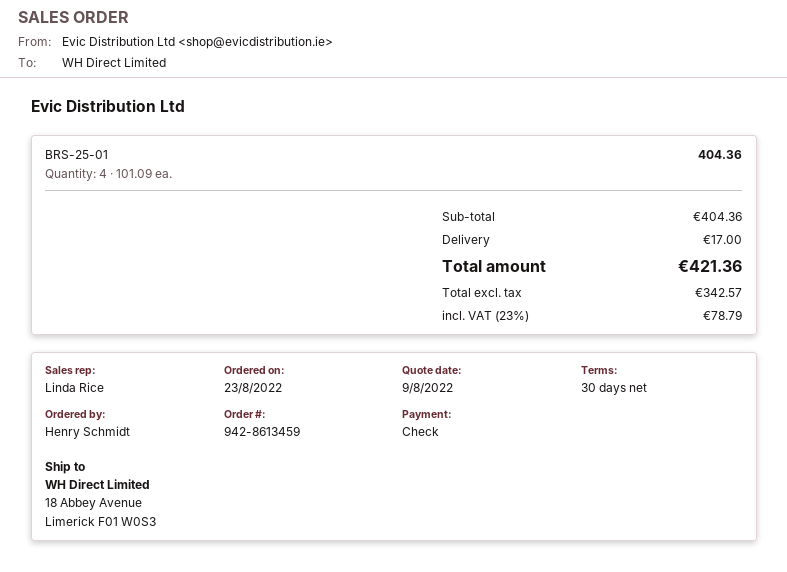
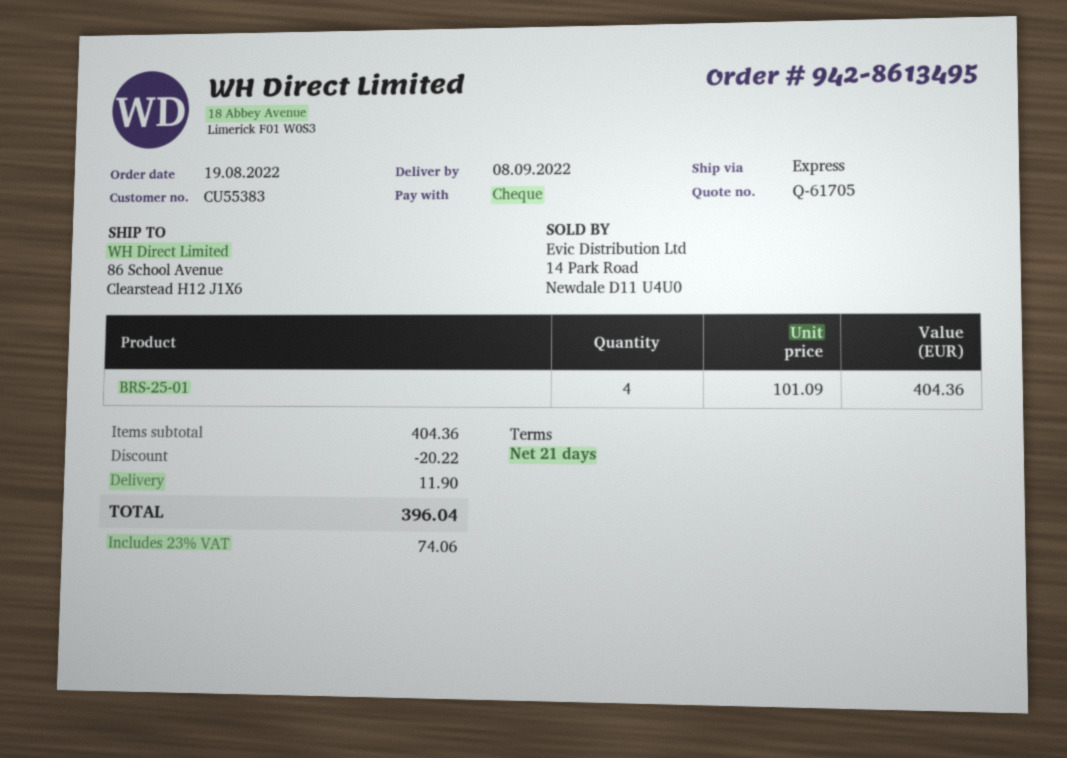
order number: 942-8613459 -> 942-8613495
order date: 2022-08-23 -> 2022-08-19
payment terms: 30 days -> 21 days
ship to: 18 Abbey Avenue, Limerick F01 W0S3 -> 86 School Avenue, Clearstead H12 J1X6
discount: none -> 20.22
shipping: 17.00 -> 11.90
tax: 23% = 78.79 -> 23% = 74.06
total: 421.36 -> 396.04

